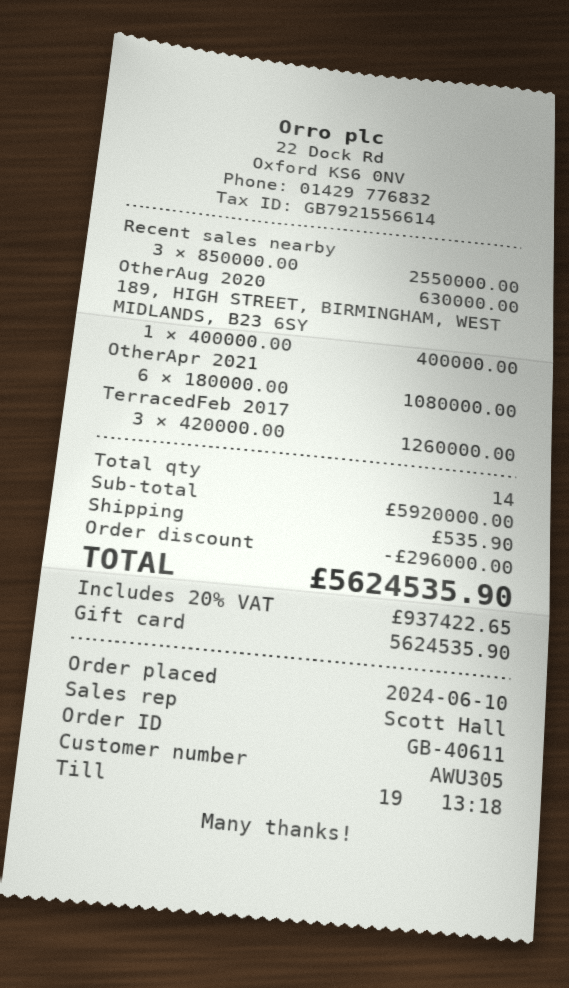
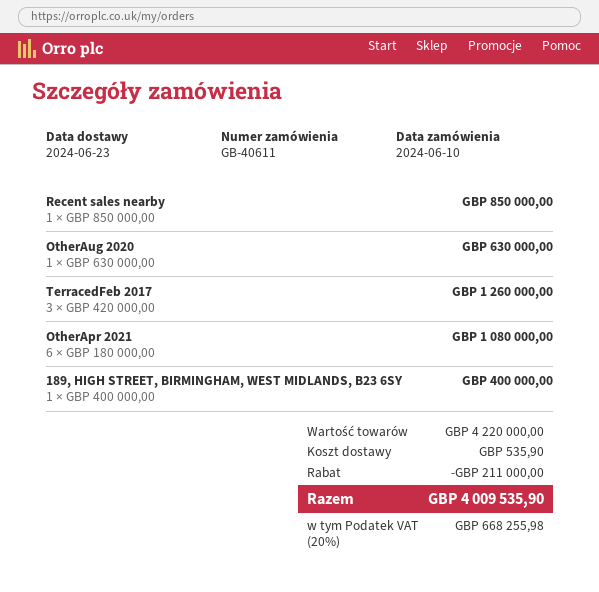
Recent sales nearby: 3 x 850000.00 = 2550000.00 -> 1 x 850000.00 = 850000.00
subtotal: 5920000.00 -> 4220000.00
discount: 296000.00 -> 211000.00
tax: 20% = 937422.65 -> 20% = 668255.98
total: 5624535.90 -> 4009535.90

